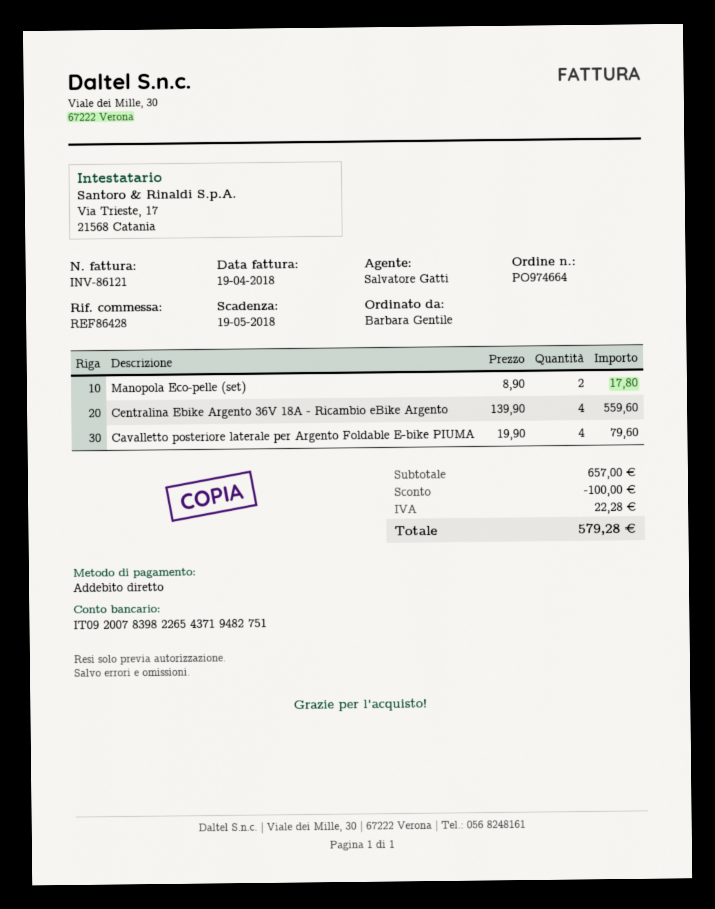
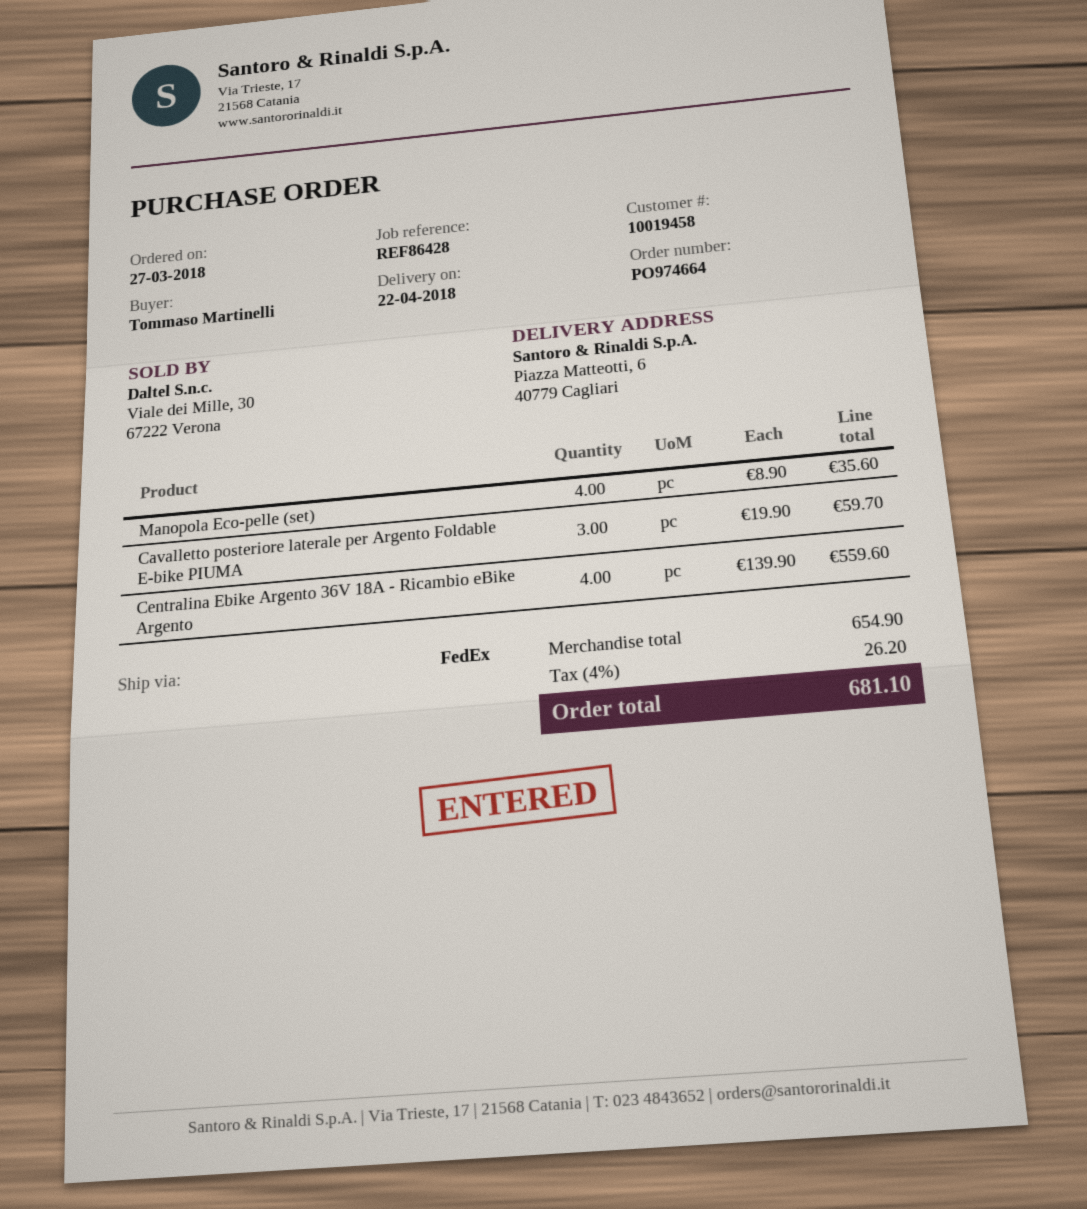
ordered by: Barbara Gentile -> Tommaso Martinelli
Manopola Eco-pelle (set): 2 x 8.90 = 17.80 -> 4 x 8.90 = 35.60
Cavalletto posteriore laterale per Argento Foldable E-bike PIUMA: 4 x 19.90 = 79.60 -> 3 x 19.90 = 59.70
subtotal: 657.00 -> 654.90
discount: 100.00 -> none
tax: 22.28 -> 26.20
total: 579.28 -> 681.10

